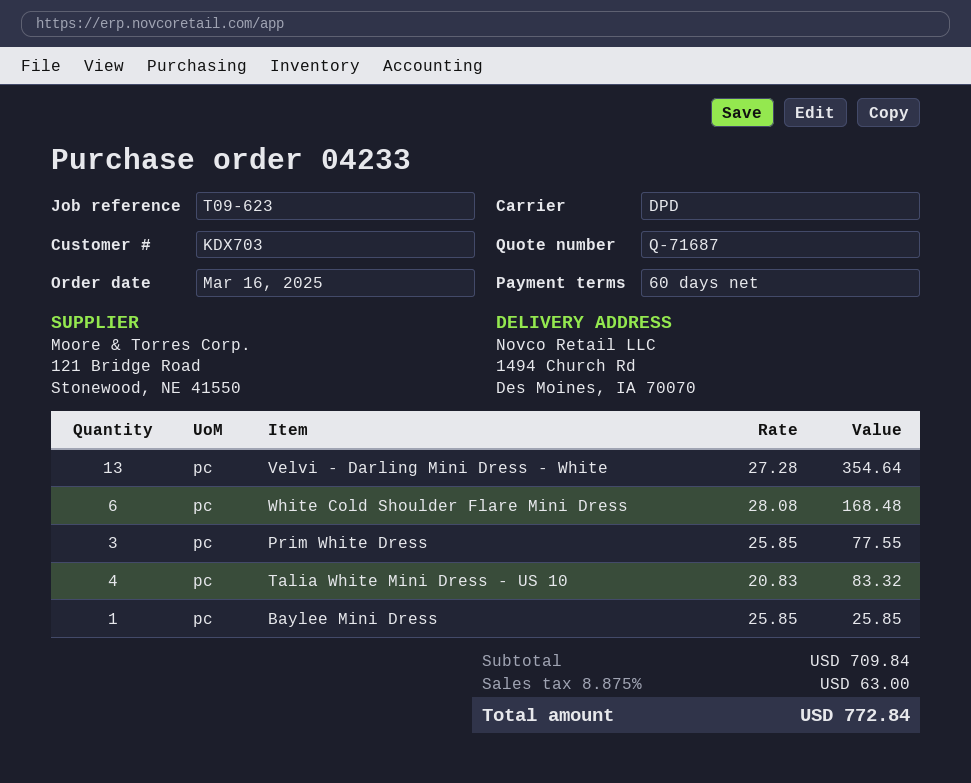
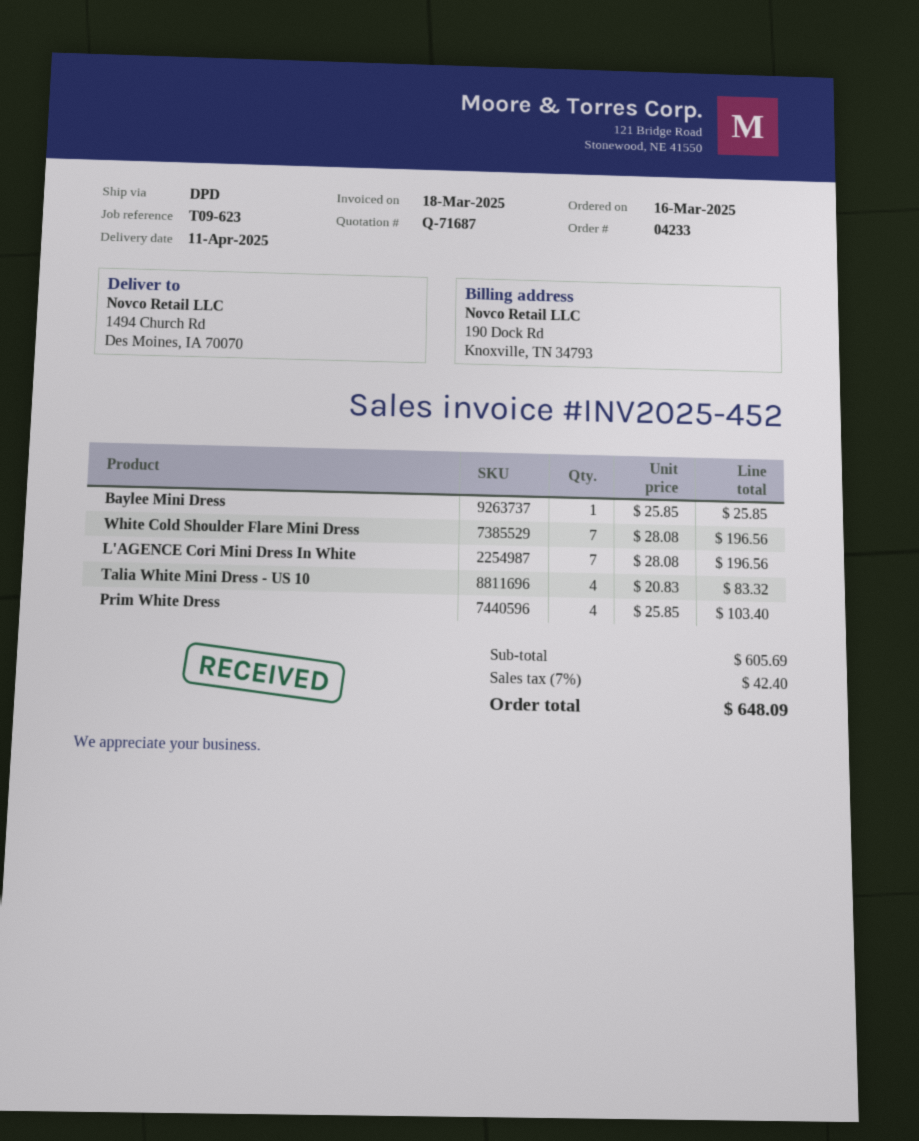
Velvi - Darling Mini Dress - White: 13 x 27.28 = 354.64 -> none
White Cold Shoulder Flare Mini Dress: 6 x 28.08 = 168.48 -> 7 x 28.08 = 196.56
Prim White Dress: 3 x 25.85 = 77.55 -> 4 x 25.85 = 103.40
L'AGENCE Cori Mini Dress In White: none -> 7 x 28.08 = 196.56
subtotal: 709.84 -> 605.69
tax: 8.875% = 63.00 -> 7% = 42.40
total: 772.84 -> 648.09

